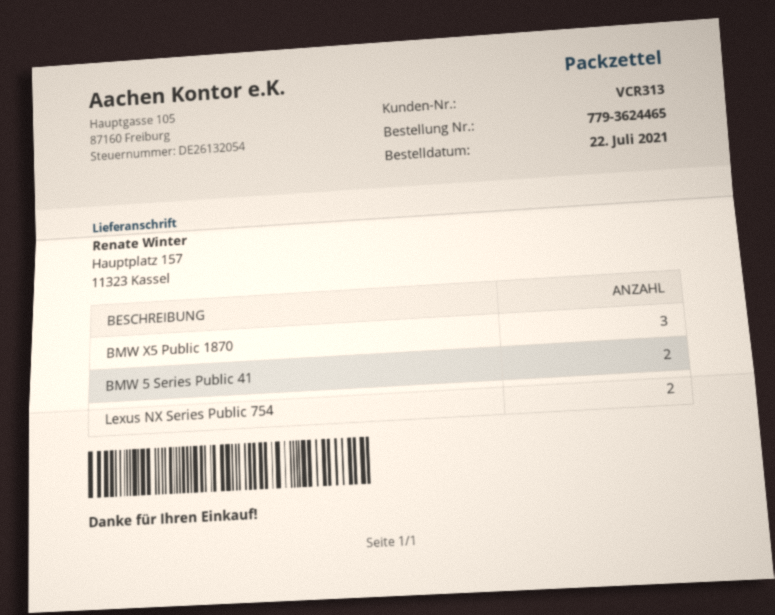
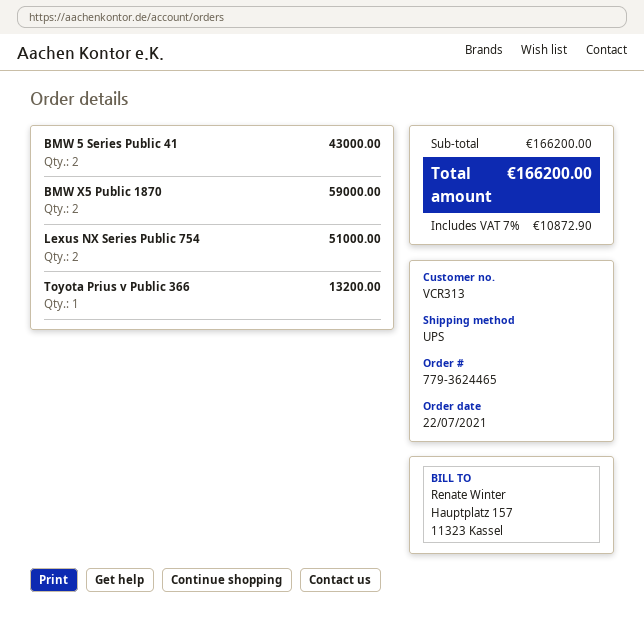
BMW X5 Public 1870: 3 -> 2
Toyota Prius v Public 366: none -> 1

